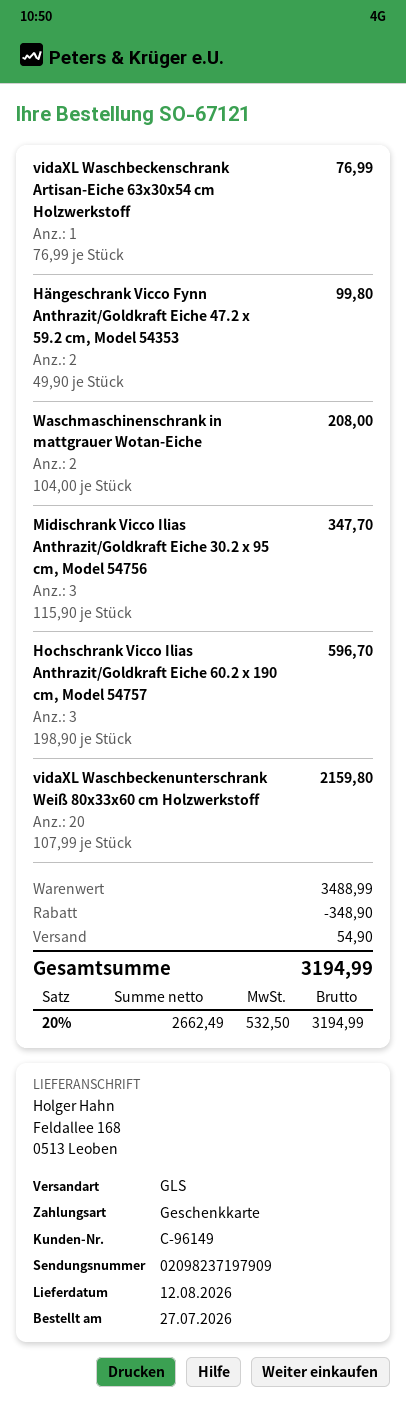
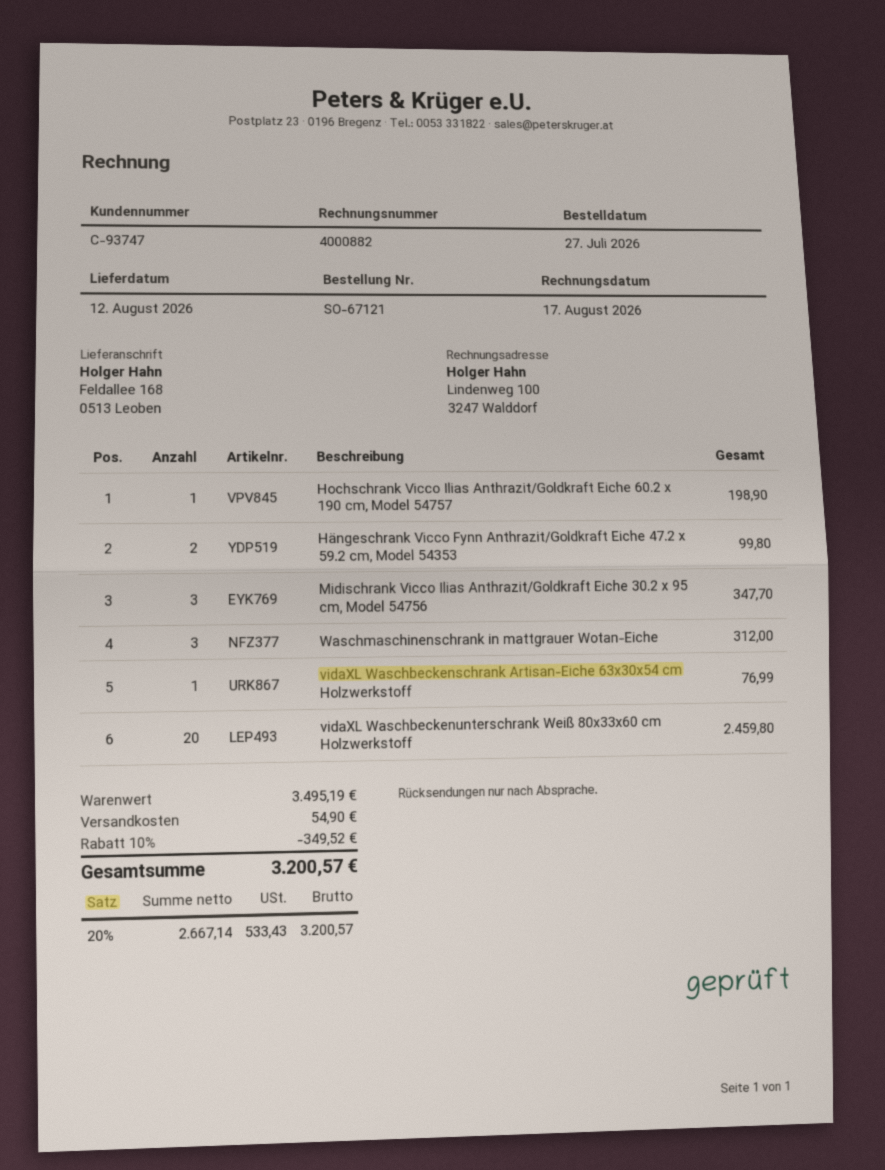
customer number: C-96149 -> C-93747
Waschmaschinenschrank in mattgrauer Wotan-Eiche: 2 for 208.00 -> 3 for 312.00
Hochschrank Vicco Ilias Anthrazit/Goldkraft Eiche 60.2 x 190 cm, Model 54757: 3 for 596.70 -> 1 for 198.90
vidaXL Waschbeckenunterschrank Weiß 80x33x60 cm Holzwerkstoff: 20 for 2159.80 -> 20 for 2459.80
subtotal: 3488.99 -> 3495.19
discount: 348.90 -> 349.52
net: 2662.49 -> 2667.14
tax: 20% = 532.50 -> 20% = 533.43
total: 3194.99 -> 3200.57

